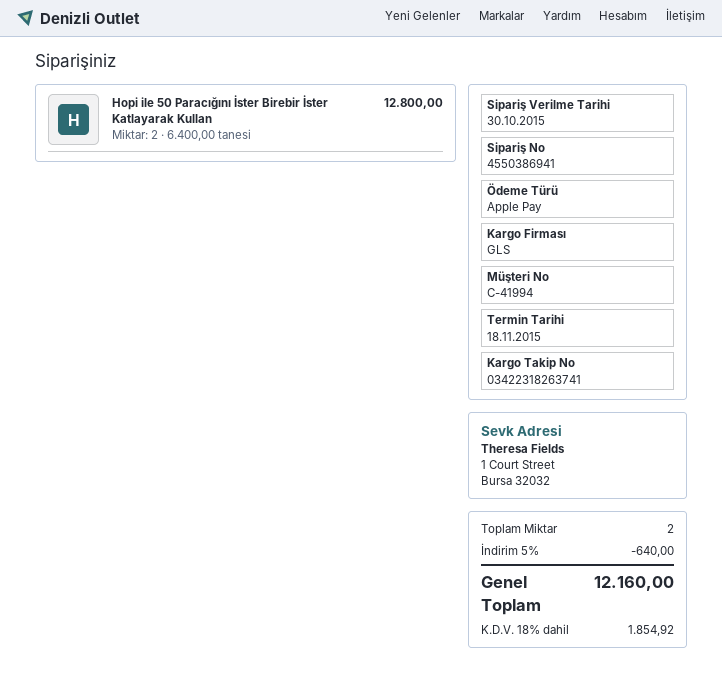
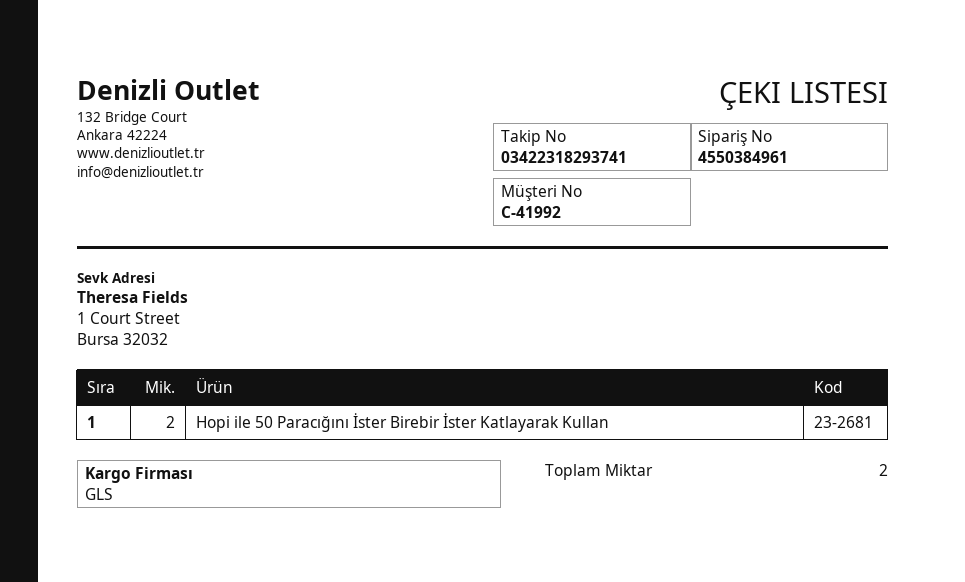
order number: 4550386941 -> 4550384961
customer number: C-41994 -> C-41992
tracking number: 03422318263741 -> 03422318293741

